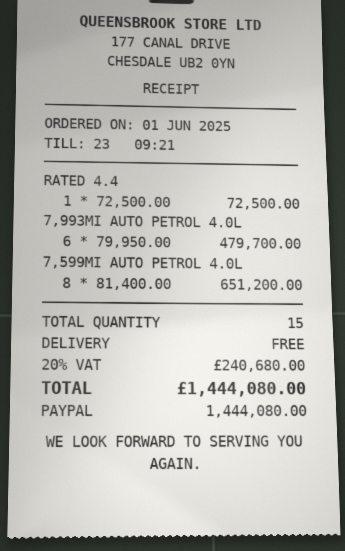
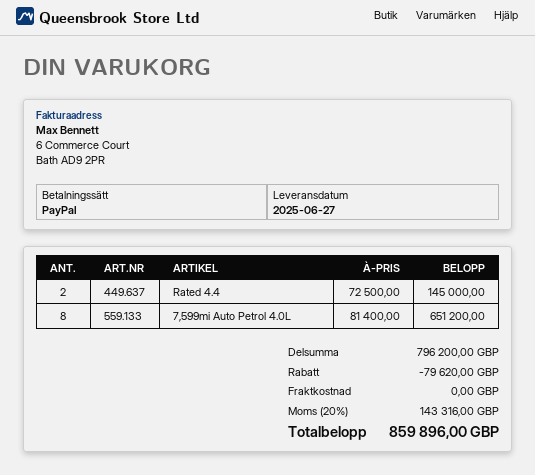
RATED 4.4: 1 x 72500.00 = 72500.00 -> 2 x 72500.00 = 145000.00
7,993MI AUTO PETROL 4.0L: 6 x 79950.00 = 479700.00 -> none
discount: none -> 79620.00
tax: 20% = 240680.00 -> 20% = 143316.00
total: 1444080.00 -> 859896.00

